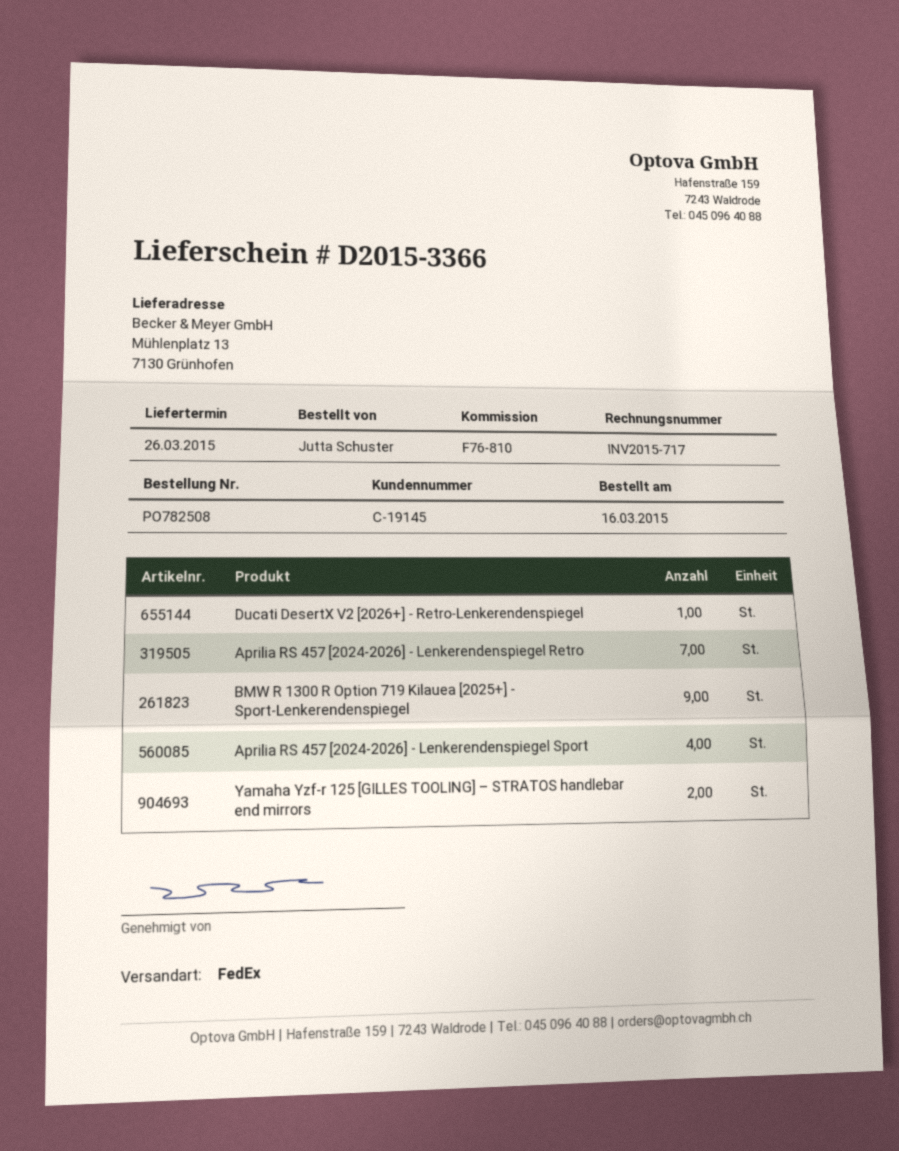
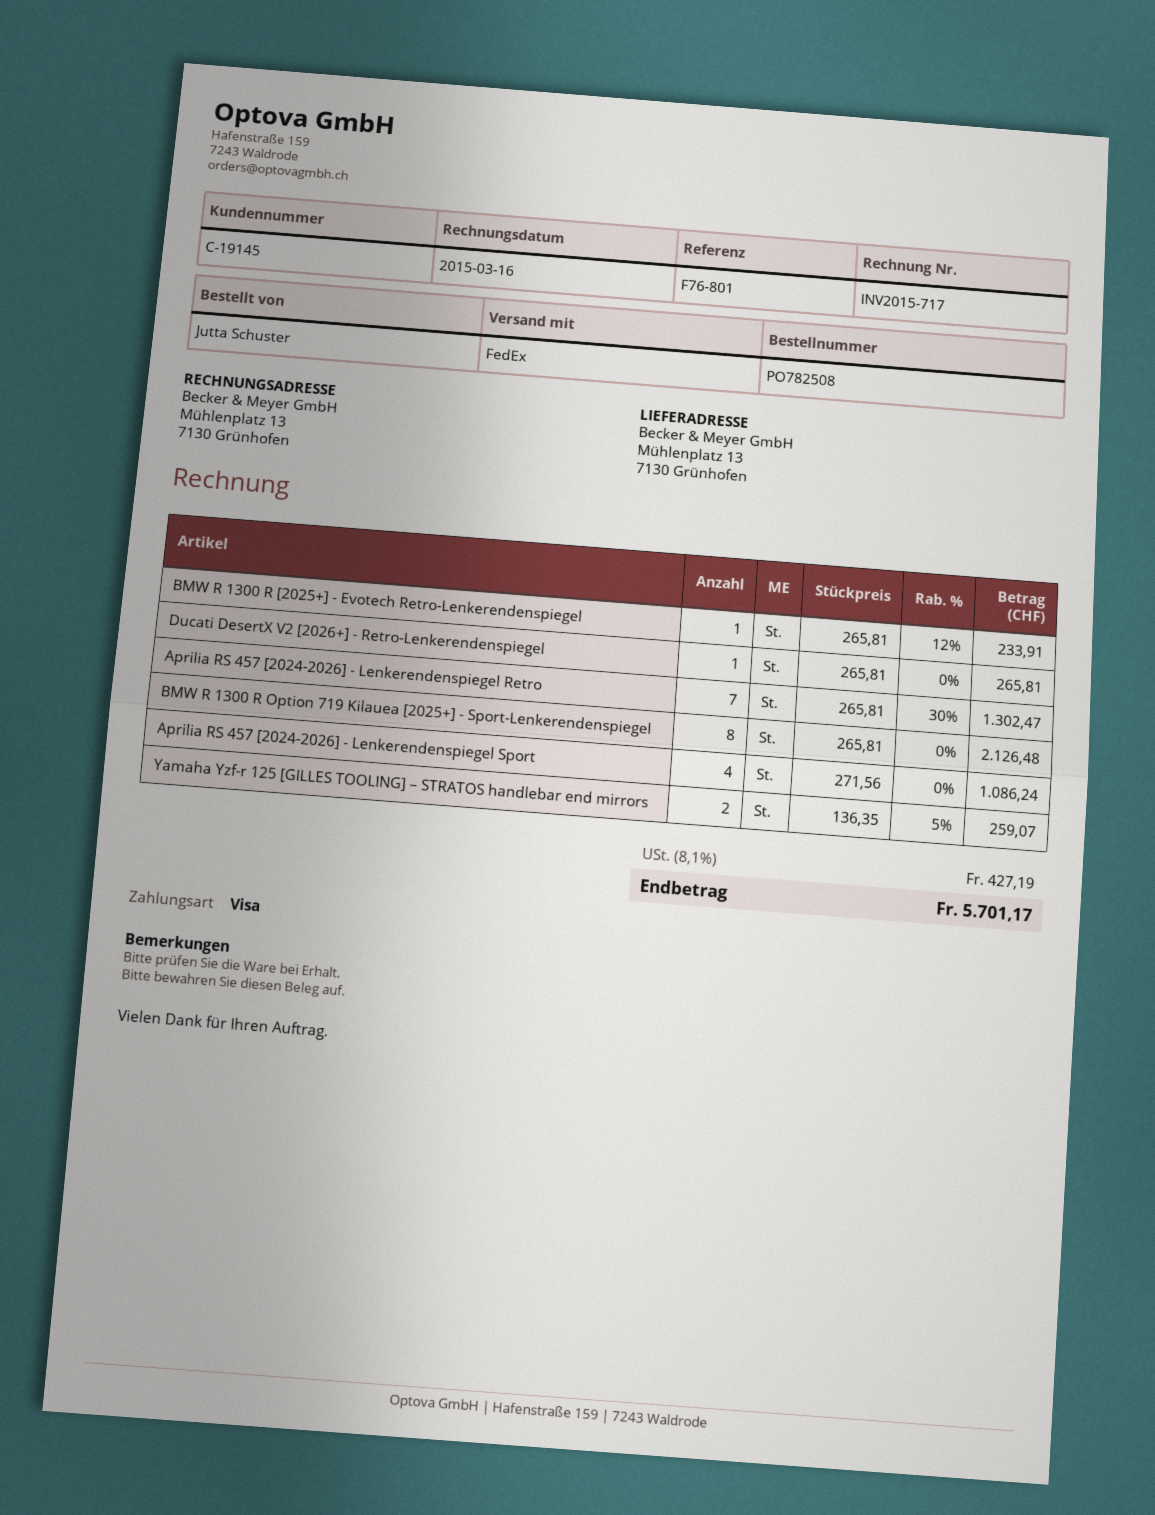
reference: F76-810 -> F76-801
BMW R 1300 R Option 719 Kilauea [2025+] - Sport-Lenkerendenspiegel: 9 -> 8
BMW R 1300 R [2025+] - Evotech Retro-Lenkerendenspiegel: none -> 1

